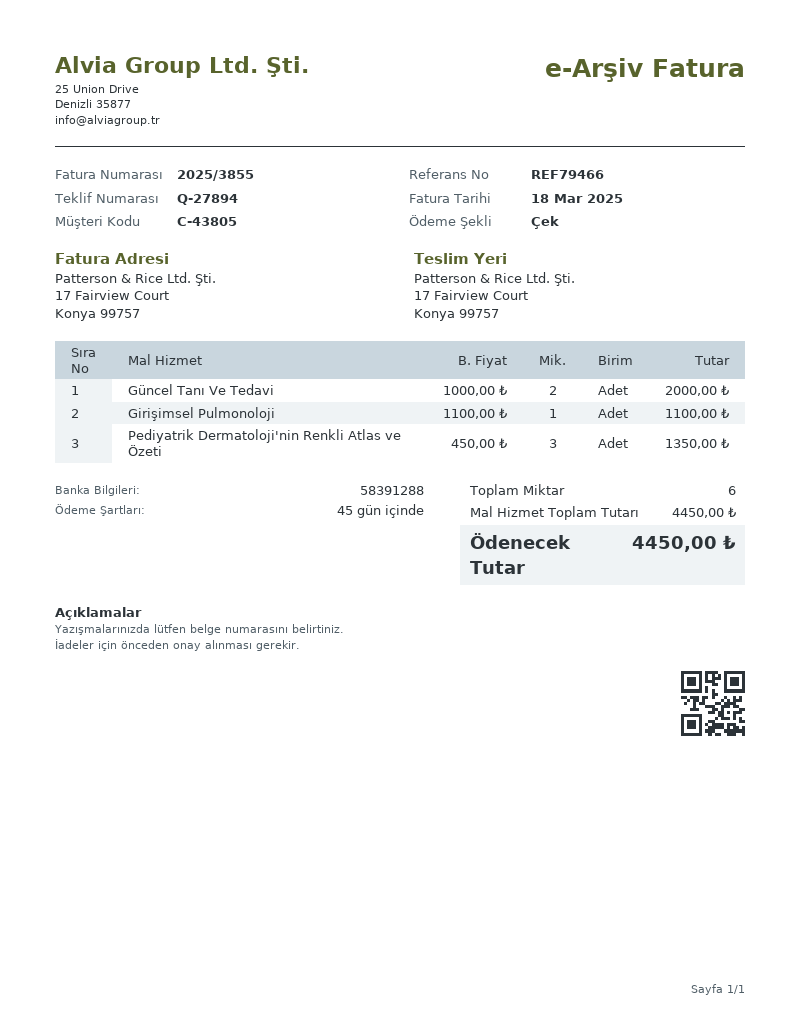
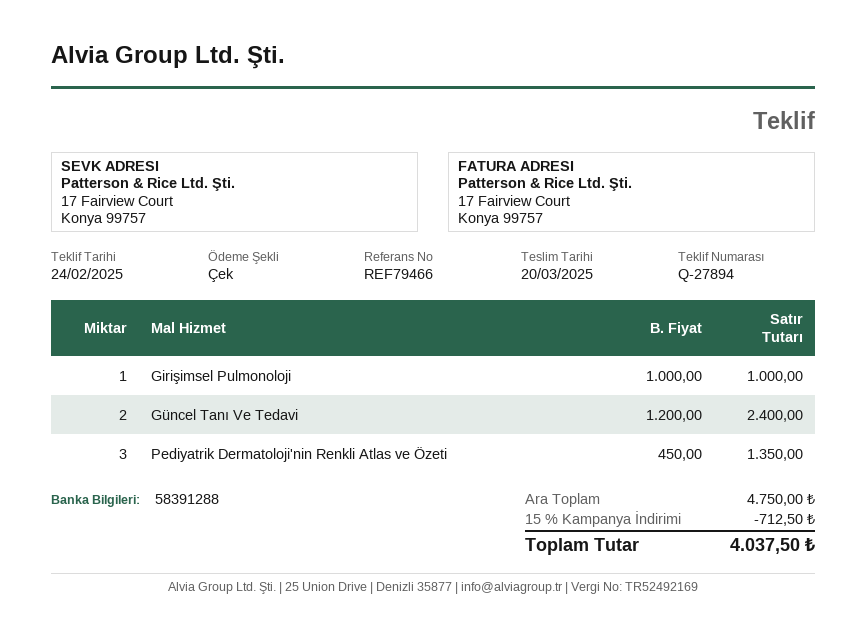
Güncel Tanı Ve Tedavi: 2 x 1000.00 = 2000.00 -> 2 x 1200.00 = 2400.00
Girişimsel Pulmonoloji: 1 x 1100.00 = 1100.00 -> 1 x 1000.00 = 1000.00
subtotal: 4450.00 -> 4750.00
discount: none -> 15% = 712.50
total: 4450.00 -> 4037.50

